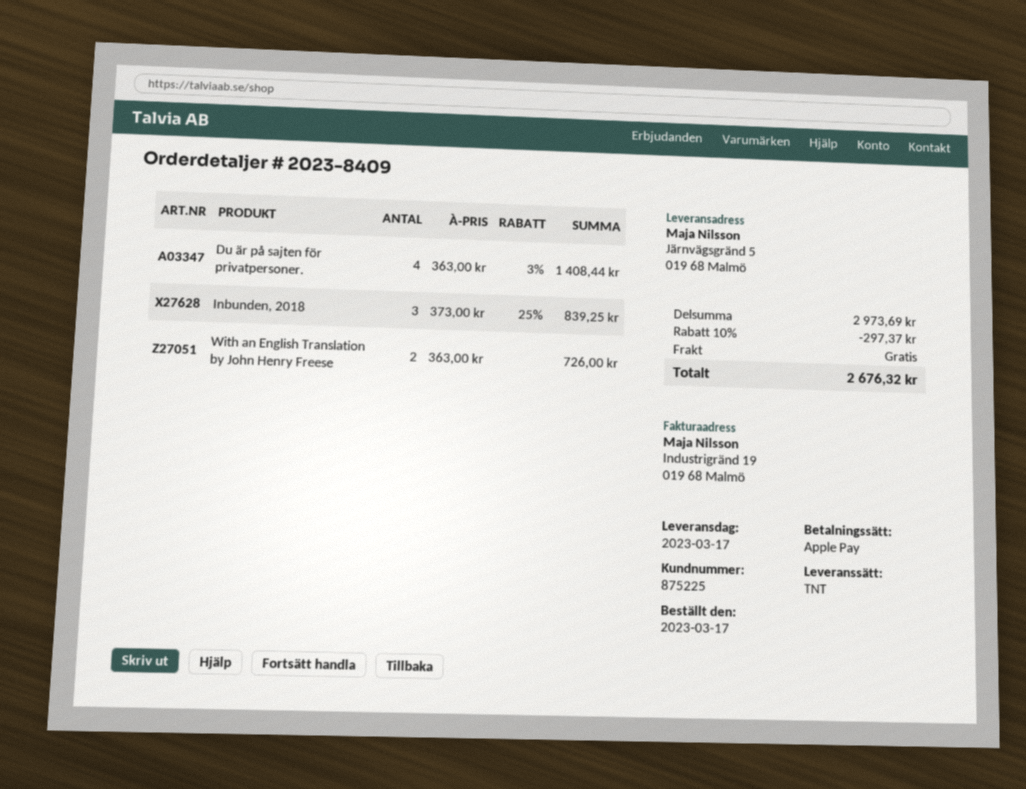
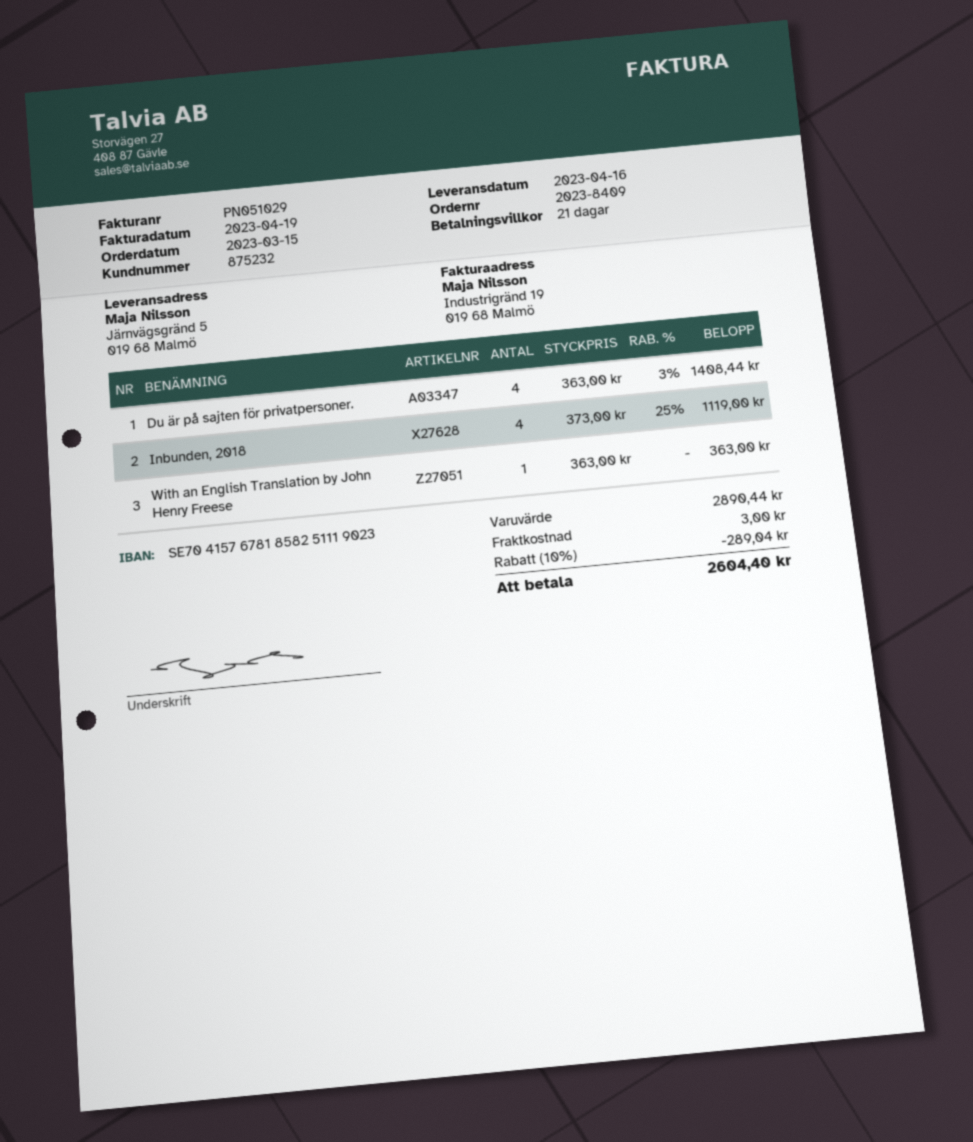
order date: 2023-03-17 -> 2023-03-15
delivery date: 2023-03-17 -> 2023-04-16
customer number: 875225 -> 875232
Inbunden, 2018: 3 x 373.00 - 25% = 839.25 -> 4 x 373.00 - 25% = 1119.00
With an English Translation by John Henry Freese: 2 x 363.00 = 726.00 -> 1 x 363.00 = 363.00
subtotal: 2973.69 -> 2890.44
discount: 10% = 297.37 -> 10% = 289.04
shipping: 0.00 -> 3.00
total: 2676.32 -> 2604.40

